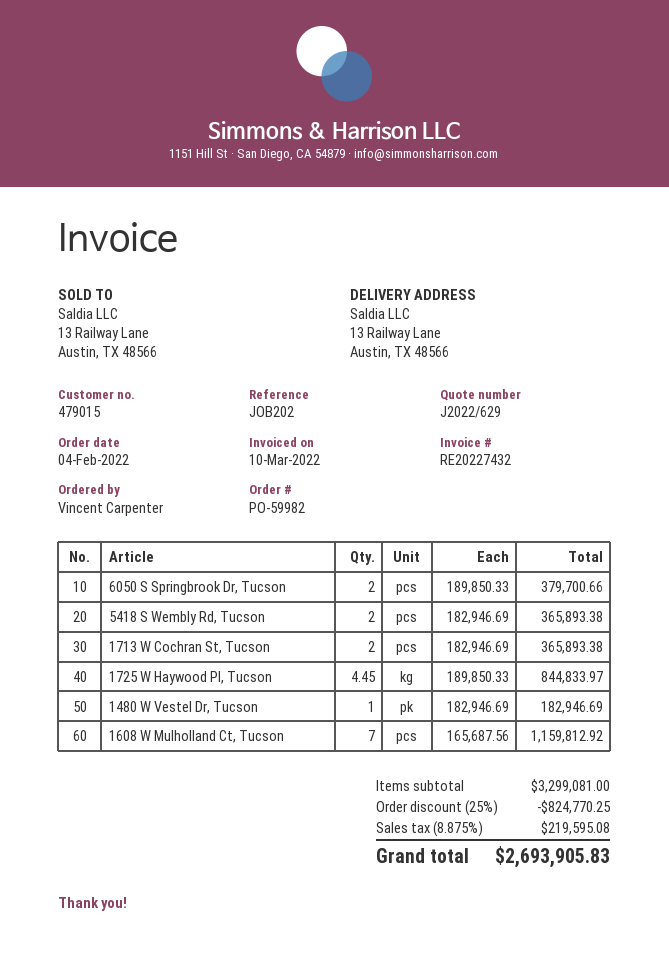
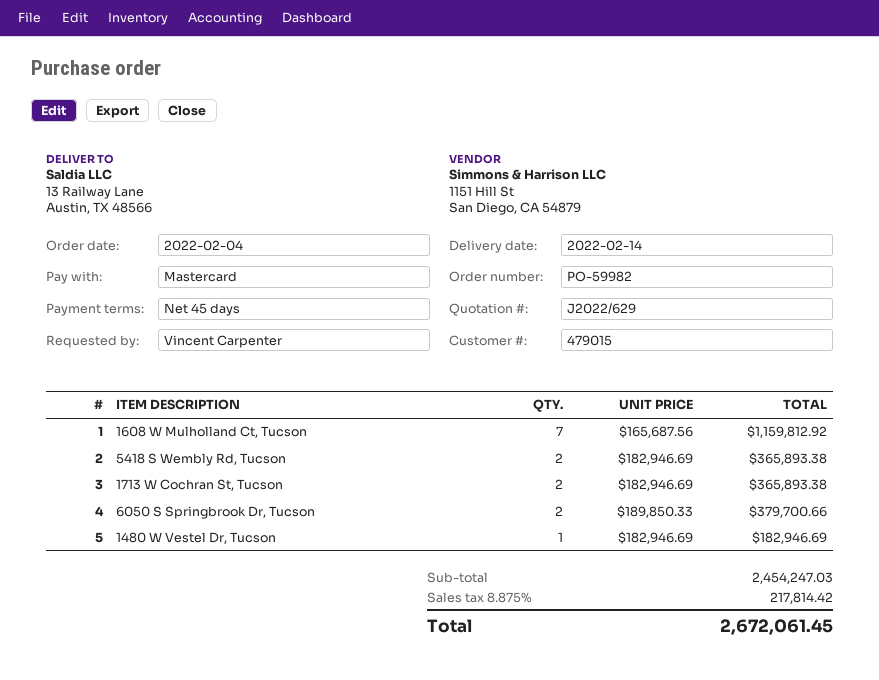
1725 W Haywood Pl, Tucson: 4.45 x 189850.33 = 844833.97 -> none
subtotal: 3299081.00 -> 2454247.03
discount: 25% = 824770.25 -> none
tax: 8.875% = 219595.08 -> 8.875% = 217814.42
total: 2693905.83 -> 2672061.45

